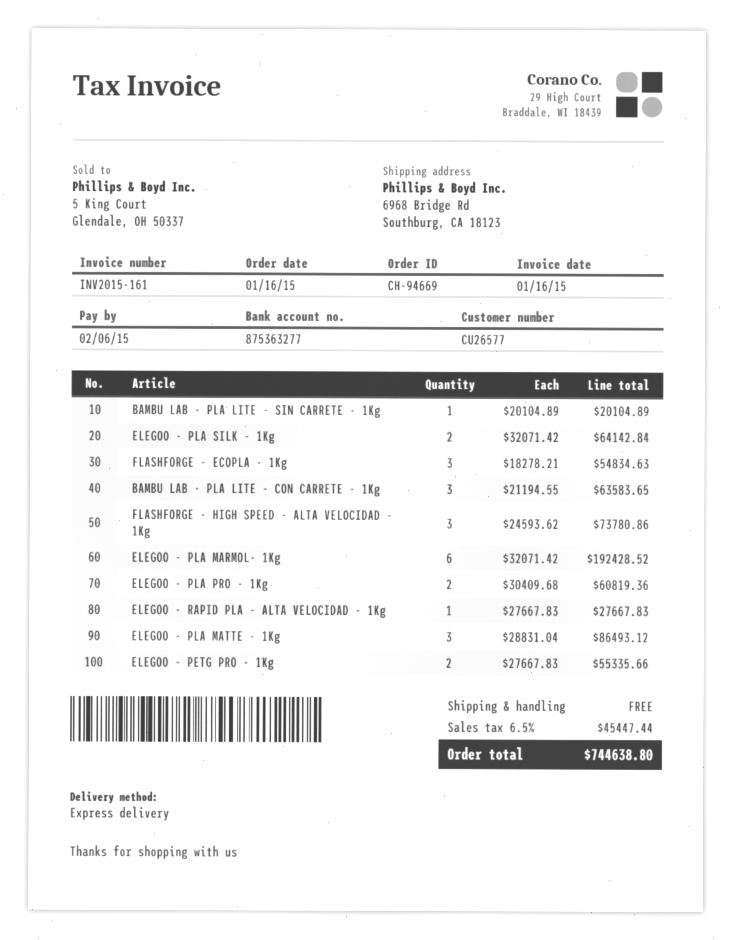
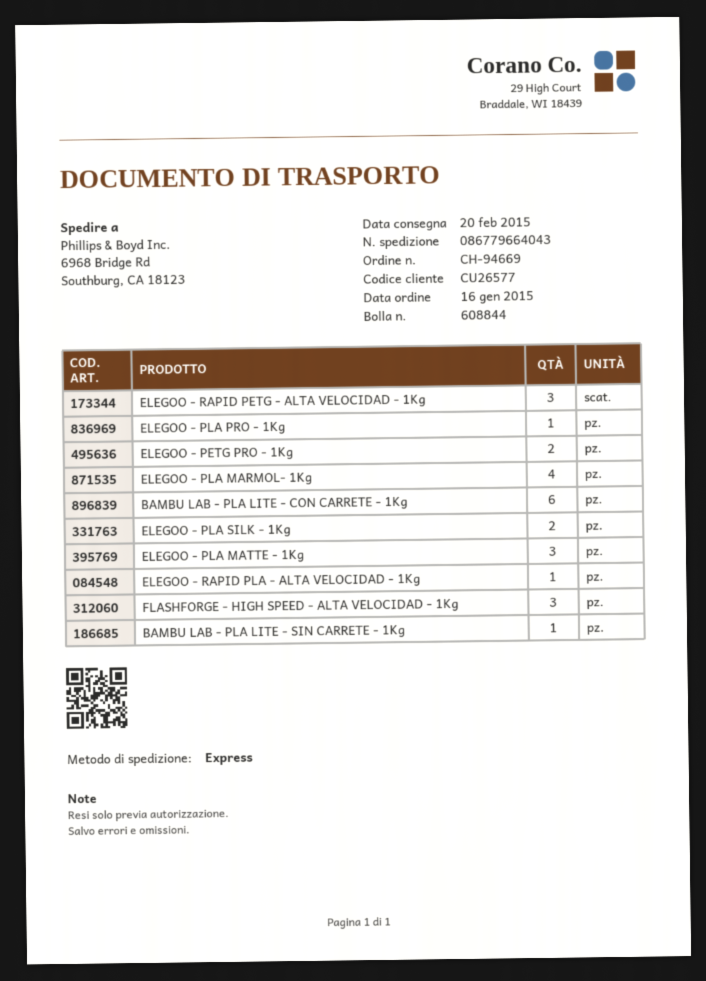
FLASHFORGE - ECOPLA - 1Kg: 3 -> none
BAMBU LAB - PLA LITE - CON CARRETE - 1Kg: 3 -> 6
ELEGOO - PLA MARMOL- 1Kg: 6 -> 4
ELEGOO - PLA PRO - 1Kg: 2 -> 1
ELEGOO - RAPID PETG - ALTA VELOCIDAD - 1Kg: none -> 3

